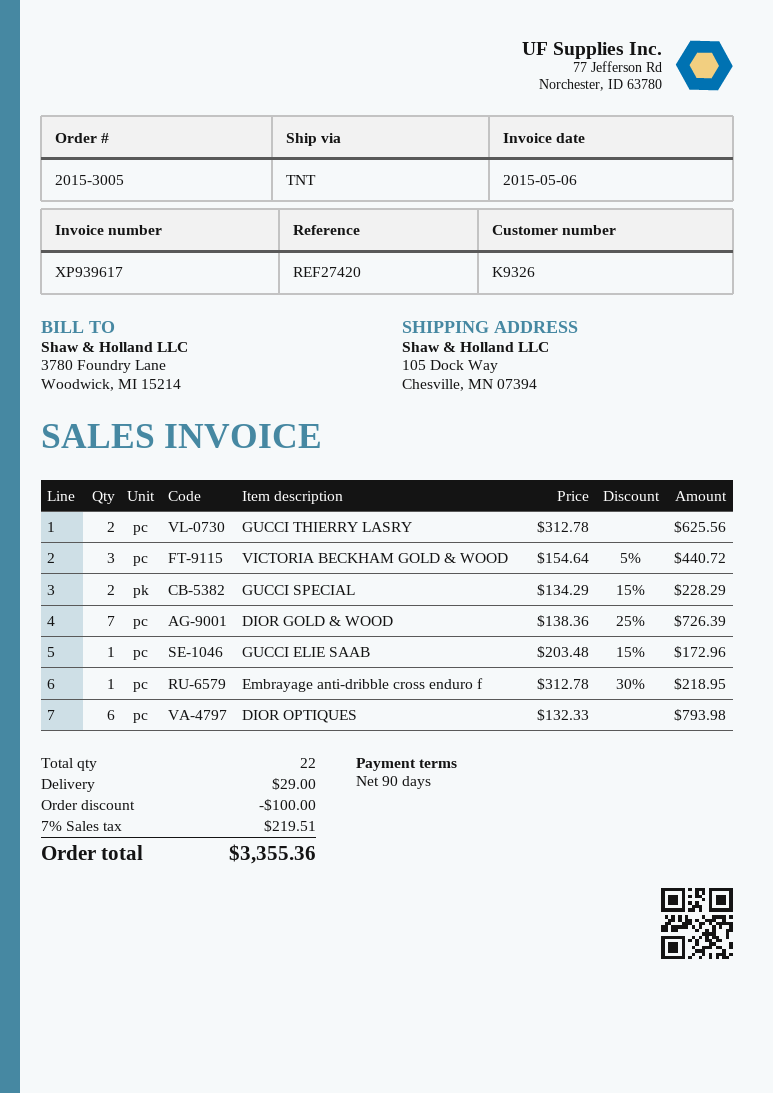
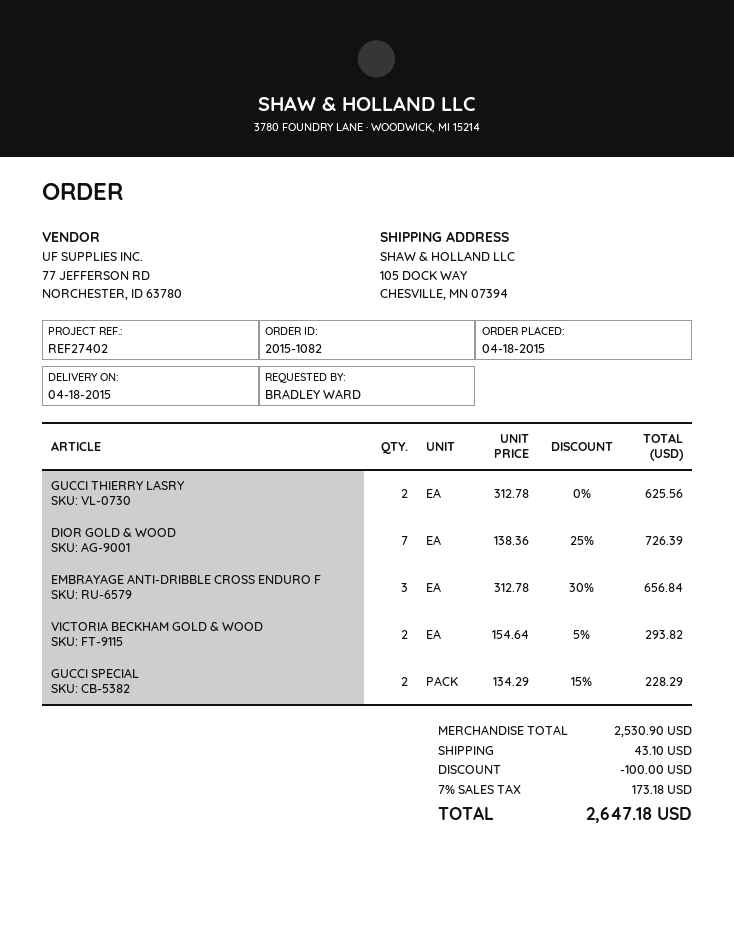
order number: 2015-3005 -> 2015-1082
reference: REF27420 -> REF27402
VICTORIA BECKHAM GOLD & WOOD: 3 x 154.64 - 5% = 440.72 -> 2 x 154.64 - 5% = 293.82
GUCCI ELIE SAAB: 1 x 203.48 - 15% = 172.96 -> none
Embrayage anti-dribble cross enduro f: 1 x 312.78 - 30% = 218.95 -> 3 x 312.78 - 30% = 656.84
DIOR OPTIQUES: 6 x 132.33 = 793.98 -> none
shipping: 29.00 -> 43.10
tax: 7% = 219.51 -> 7% = 173.18
total: 3355.36 -> 2647.18

